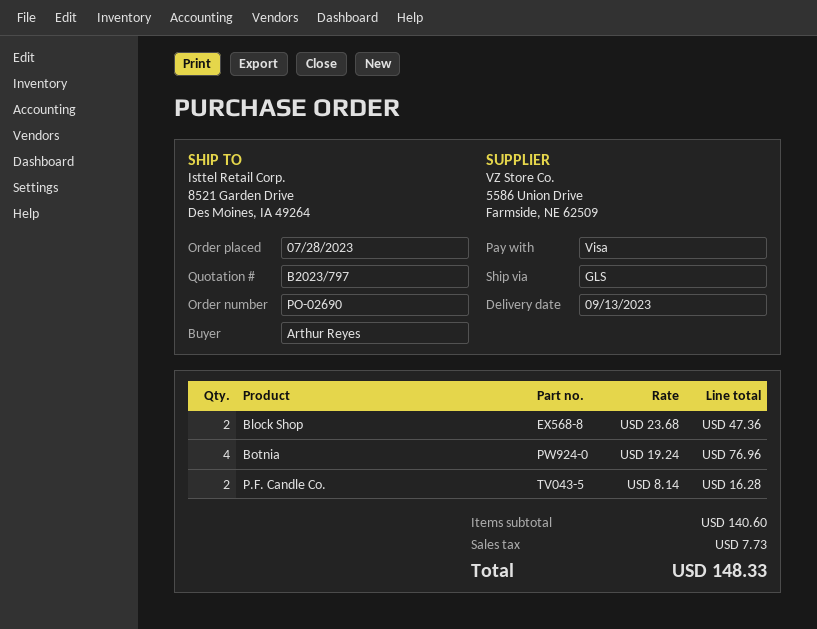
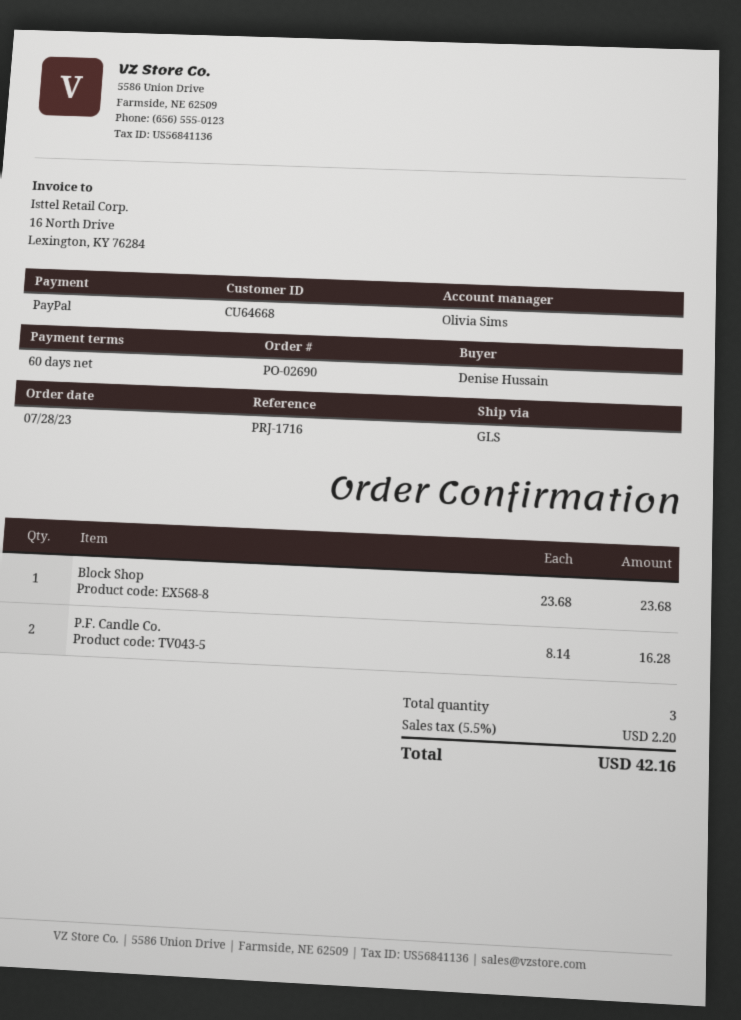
ordered by: Arthur Reyes -> Denise Hussain
payment method: Visa -> PayPal
Block Shop: 2 x 23.68 = 47.36 -> 1 x 23.68 = 23.68
Botnia: 4 x 19.24 = 76.96 -> none
tax: 7.73 -> 2.20
total: 148.33 -> 42.16

